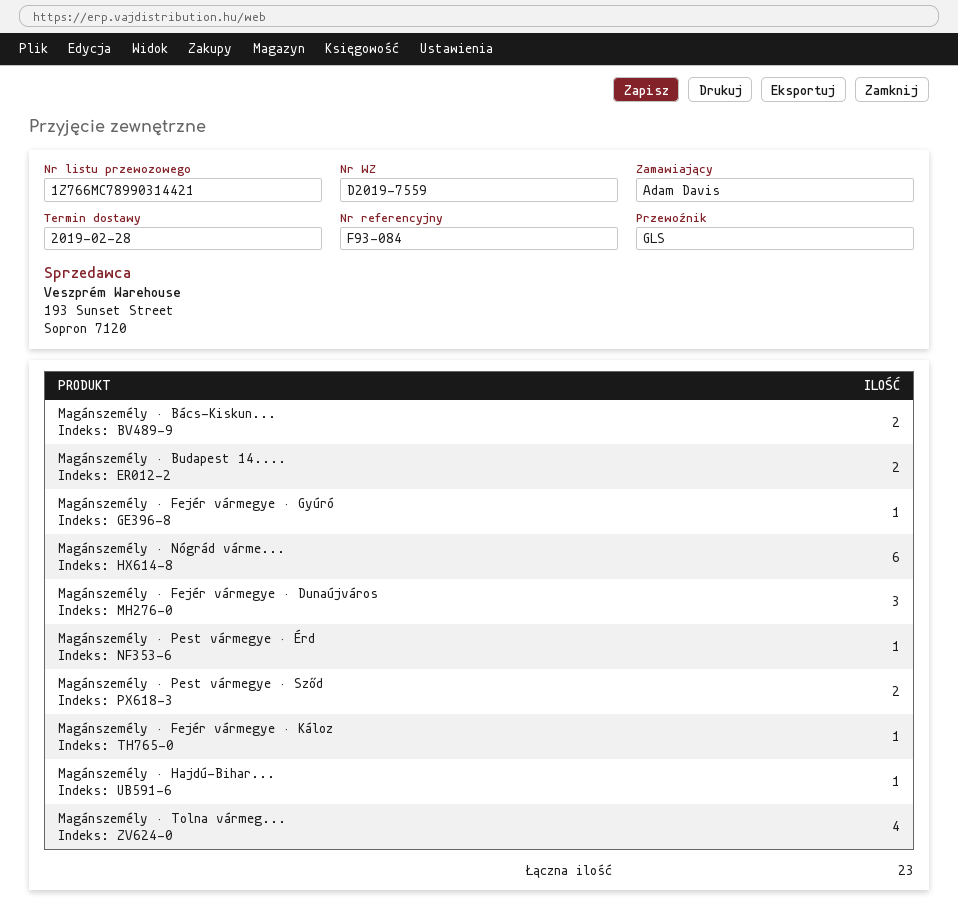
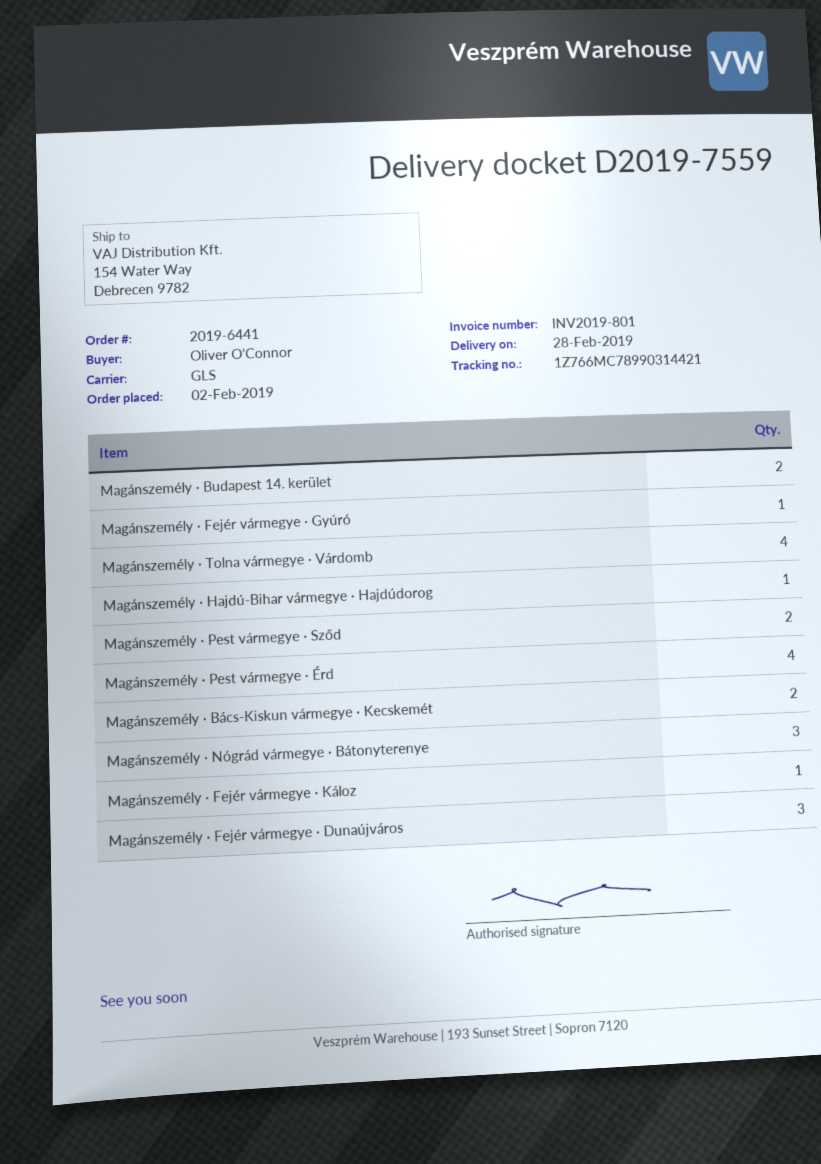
ordered by: Adam Davis -> Oliver O'Connor
Magánszemély · Nógrád várme...: 6 -> 3
Magánszemély · Pest vármegye · Érd: 1 -> 4

